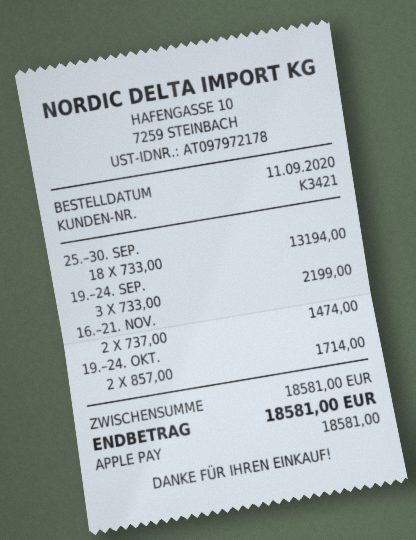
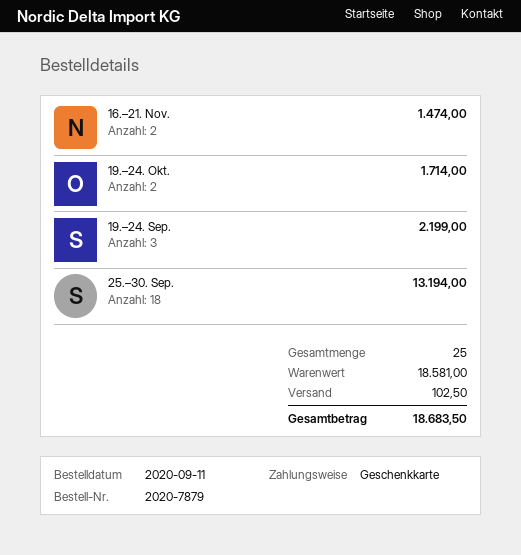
payment method: Apple Pay -> gift card
shipping: none -> 102.50
total: 18581.00 -> 18683.50

